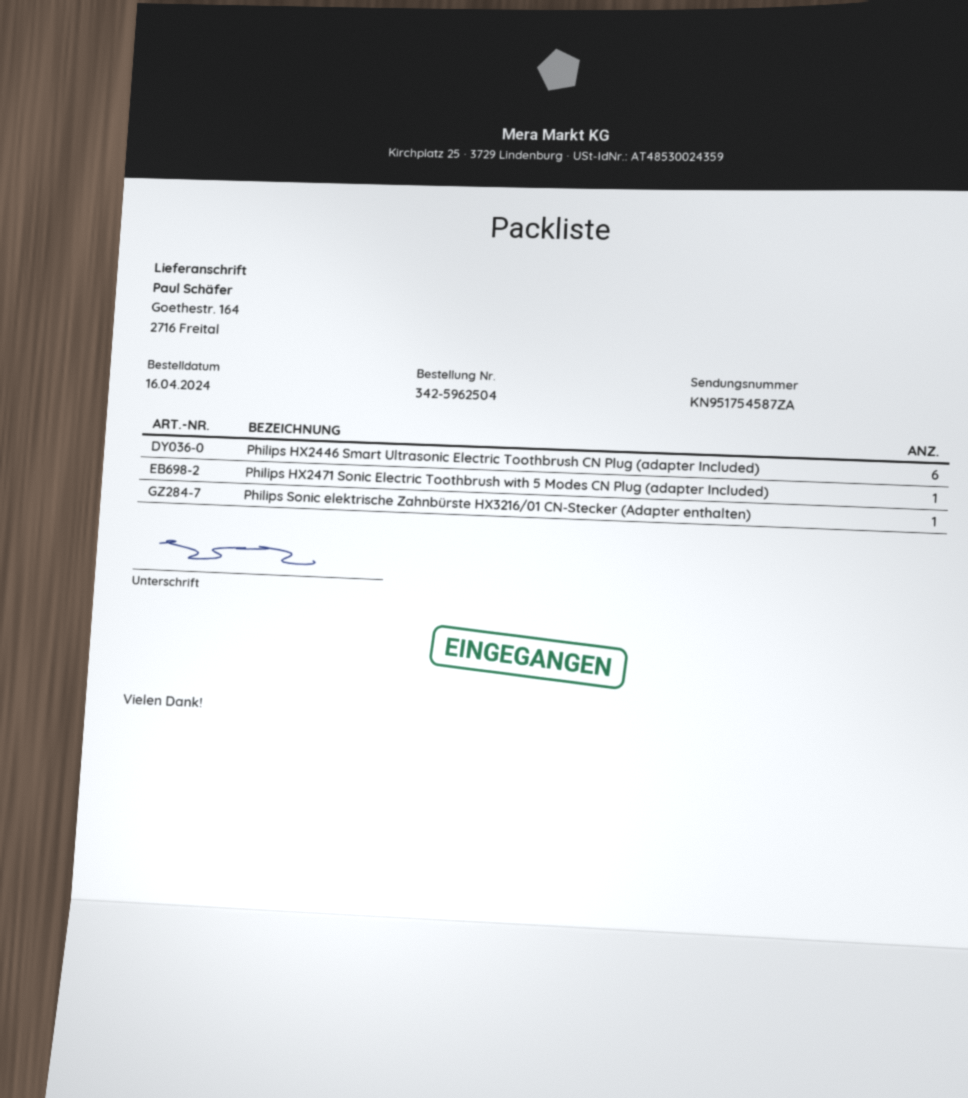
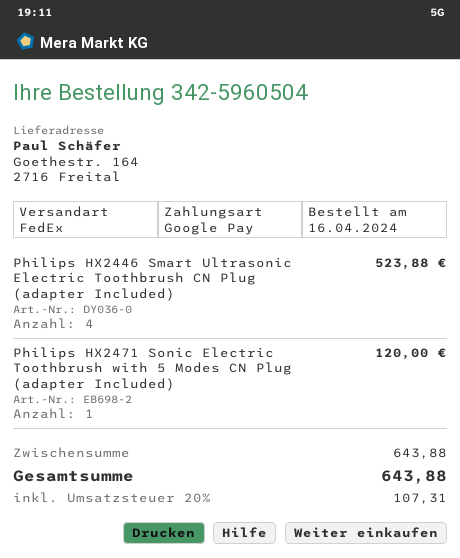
order number: 342-5962504 -> 342-5960504
Philips HX2446 Smart Ultrasonic Electric Toothbrush CN Plug (adapter Included): 6 -> 4
Philips Sonic elektrische Zahnbürste HX3216/01 CN-Stecker (Adapter enthalten): 1 -> none

